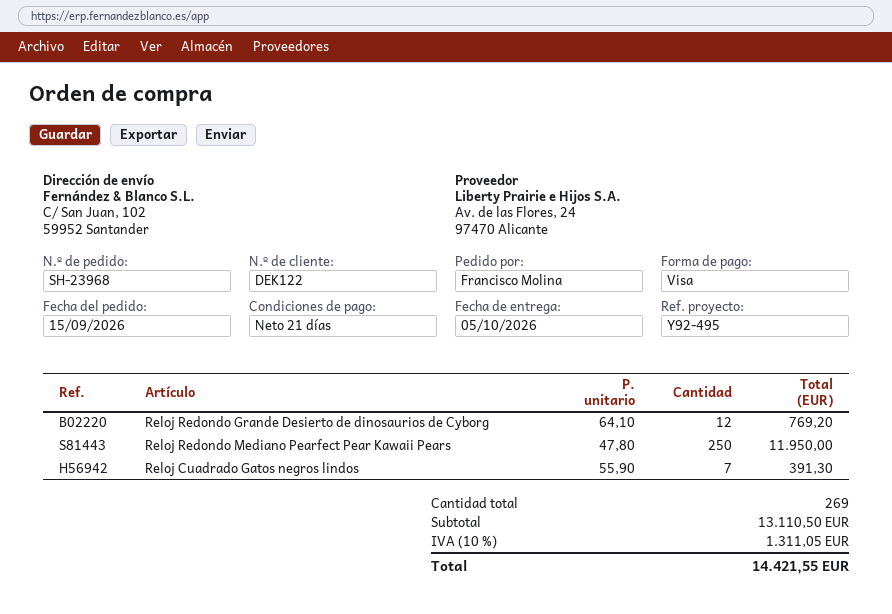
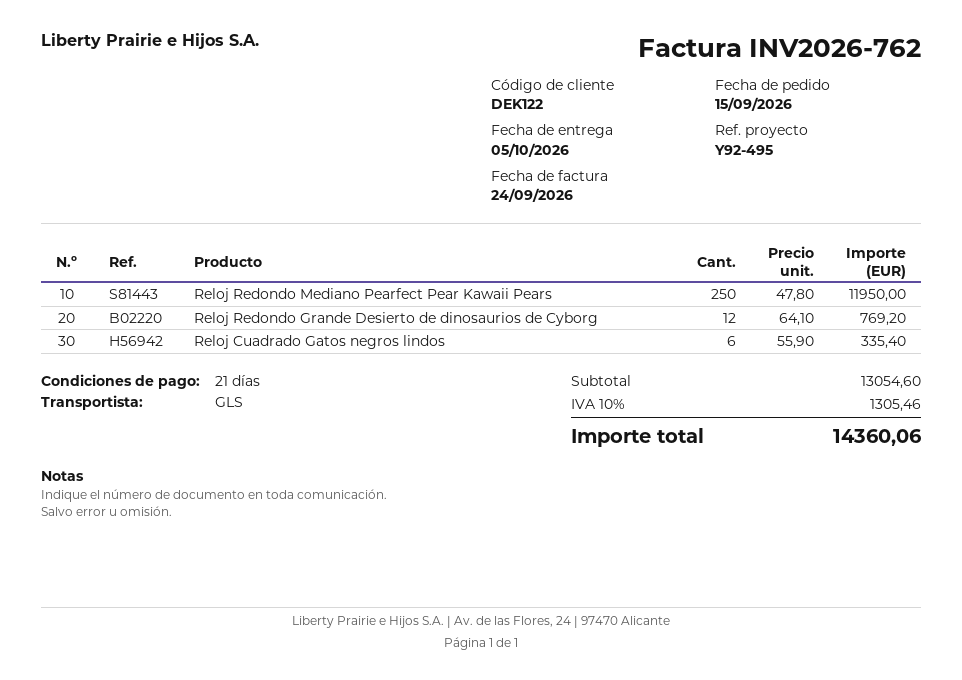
Reloj Cuadrado Gatos negros lindos: 7 x 55.90 = 391.30 -> 6 x 55.90 = 335.40
subtotal: 13110.50 -> 13054.60
tax: 10% = 1311.05 -> 10% = 1305.46
total: 14421.55 -> 14360.06

